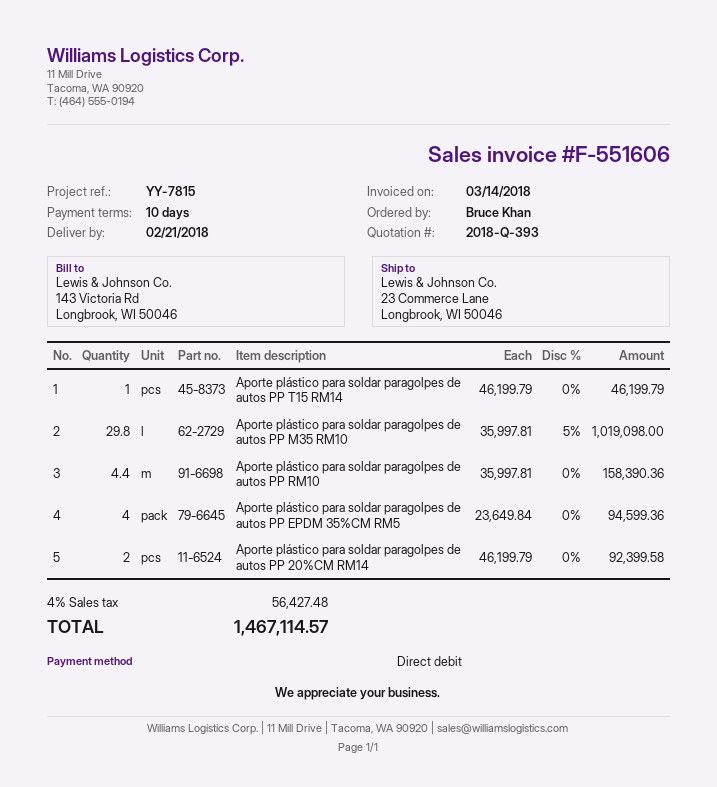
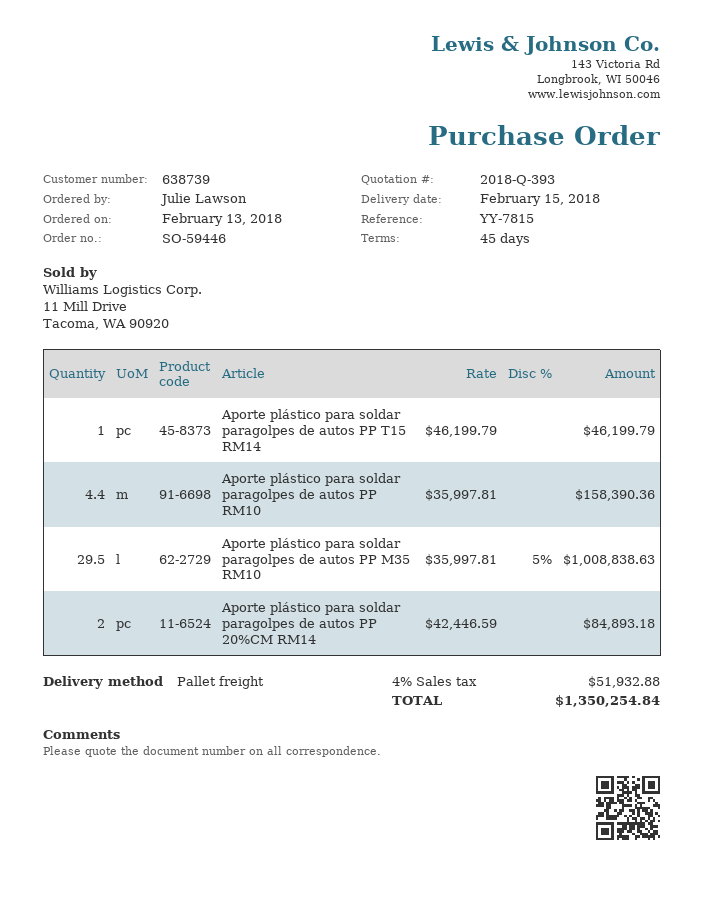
delivery date: 2018-02-21 -> 2018-02-15
payment terms: 10 days -> 45 days
ordered by: Bruce Khan -> Julie Lawson
Aporte plástico para soldar paragolpes de autos PP M35 RM10: 29.8 x 35997.81 - 5% = 1019098.00 -> 29.5 x 35997.81 - 5% = 1008838.63
Aporte plástico para soldar paragolpes de autos PP EPDM 35%CM RM5: 4 x 23649.84 = 94599.36 -> none
Aporte plástico para soldar paragolpes de autos PP 20%CM RM14: 2 x 46199.79 = 92399.58 -> 2 x 42446.59 = 84893.18
tax: 4% = 56427.48 -> 4% = 51932.88
total: 1467114.57 -> 1350254.84

